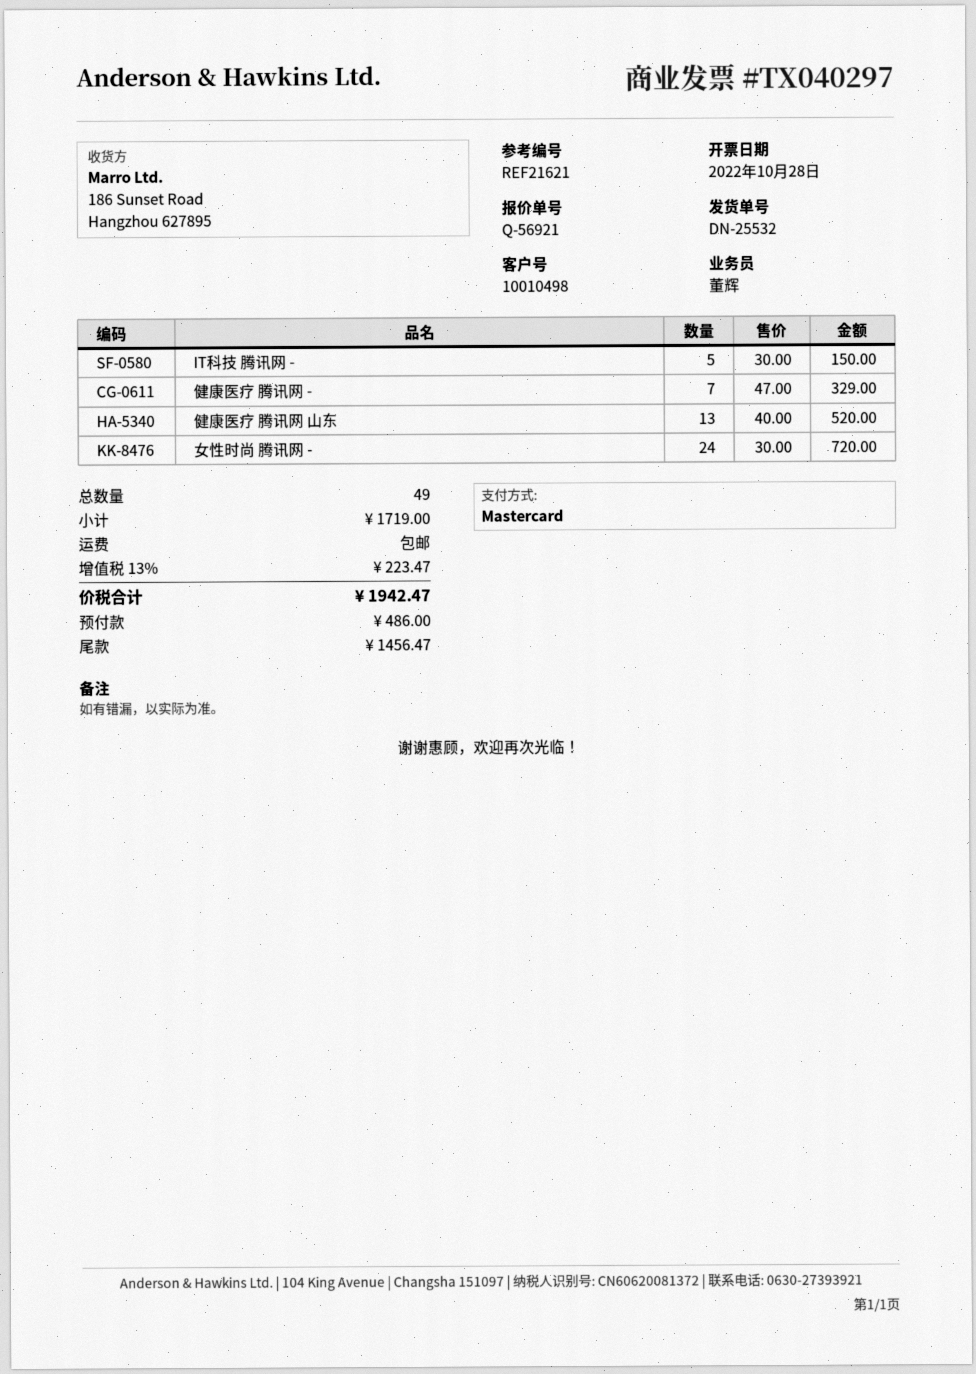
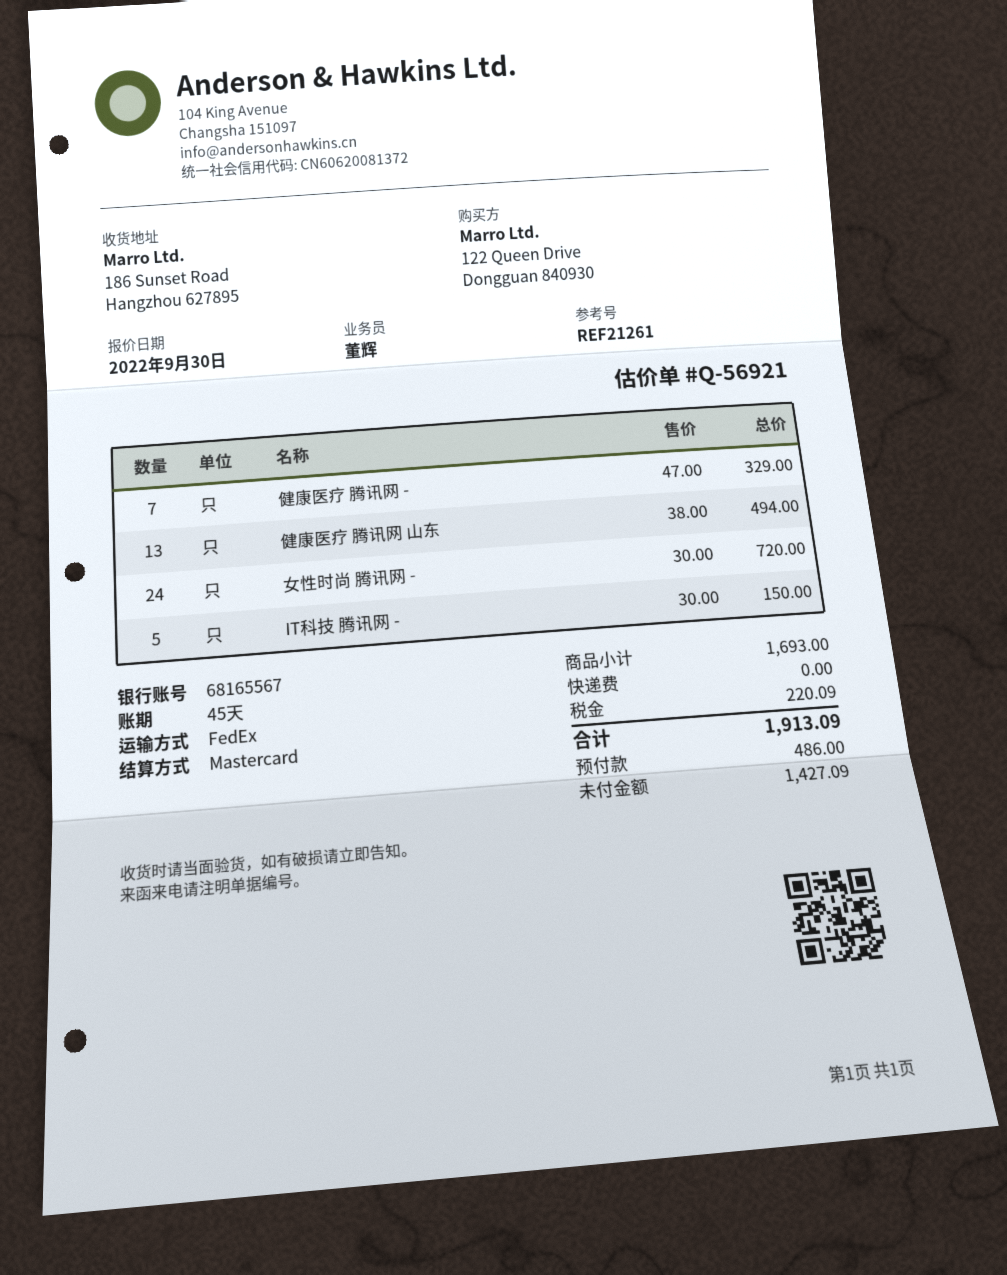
reference: REF21621 -> REF21261
健康医疗 腾讯网 山东: 13 x 40.00 = 520.00 -> 13 x 38.00 = 494.00
subtotal: 1719.00 -> 1693.00
tax: 223.47 -> 220.09
total: 1942.47 -> 1913.09
balance: 1456.47 -> 1427.09

